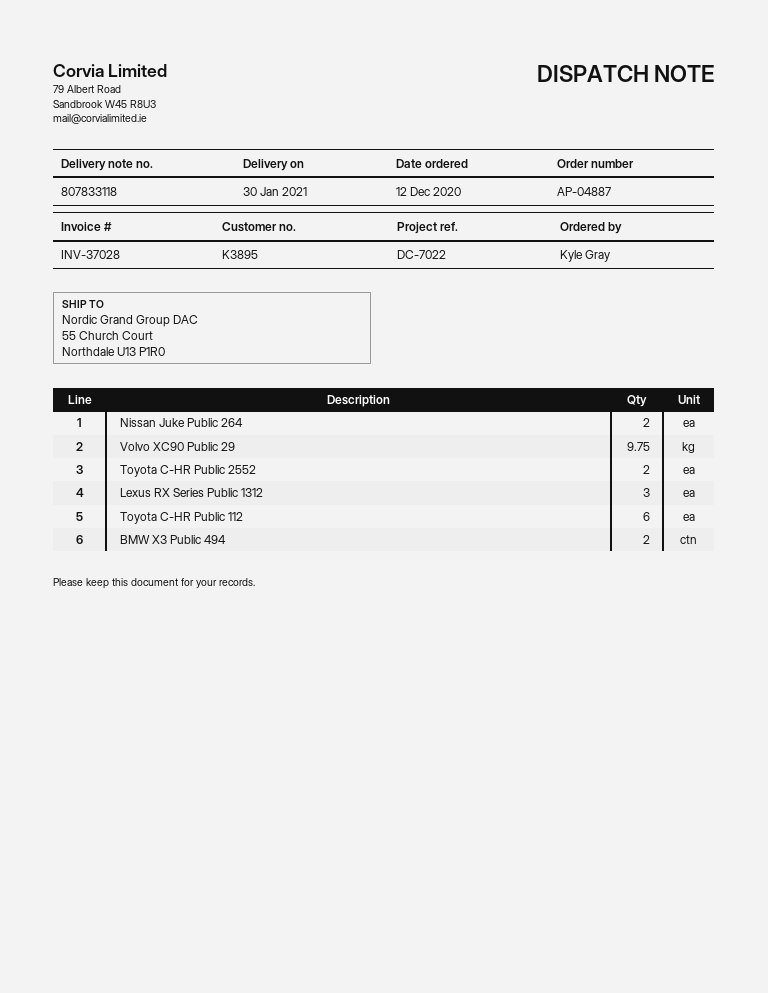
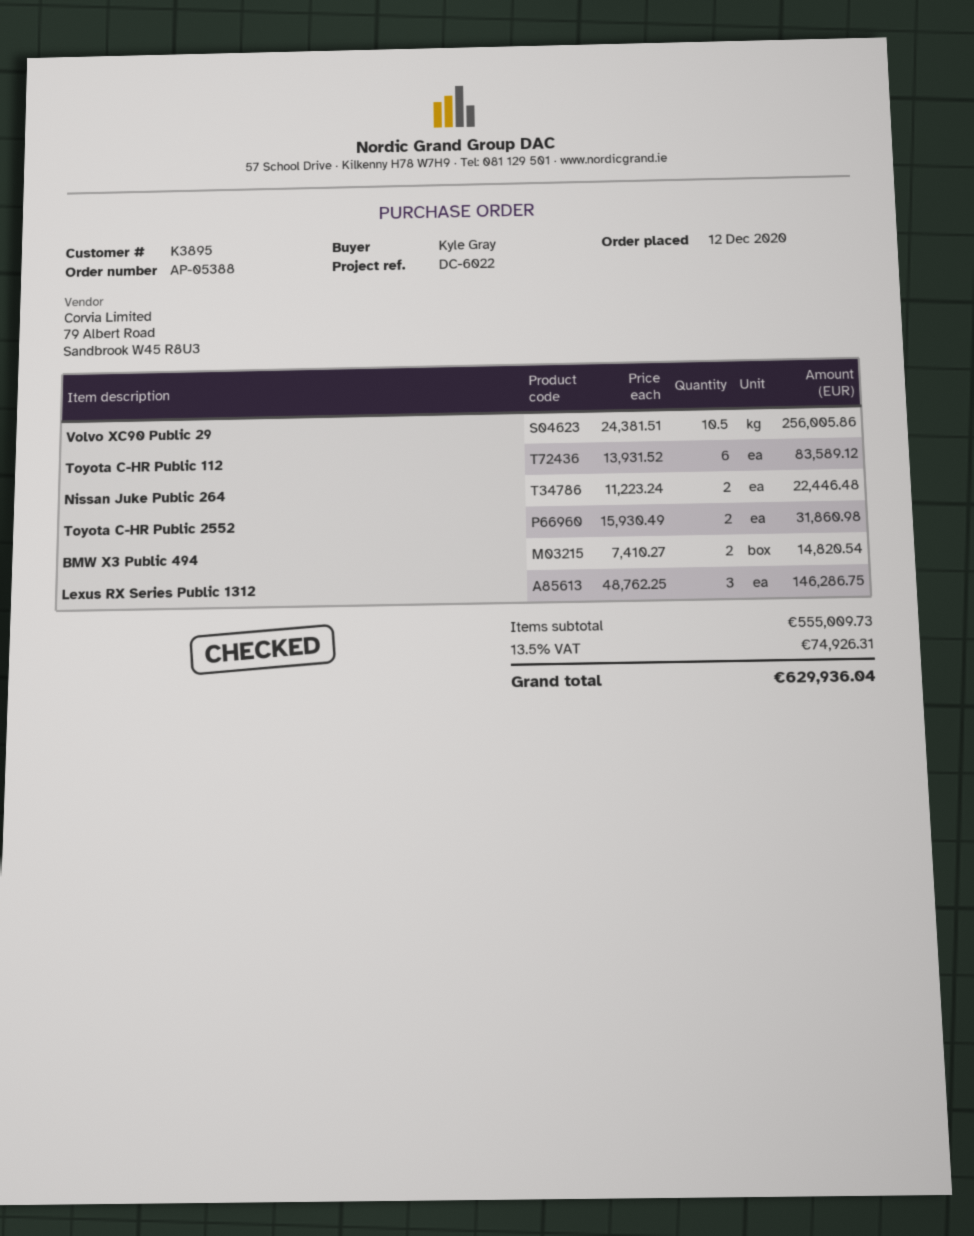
order number: AP-04887 -> AP-05388
reference: DC-7022 -> DC-6022
Volvo XC90 Public 29: 9.75 -> 10.5

